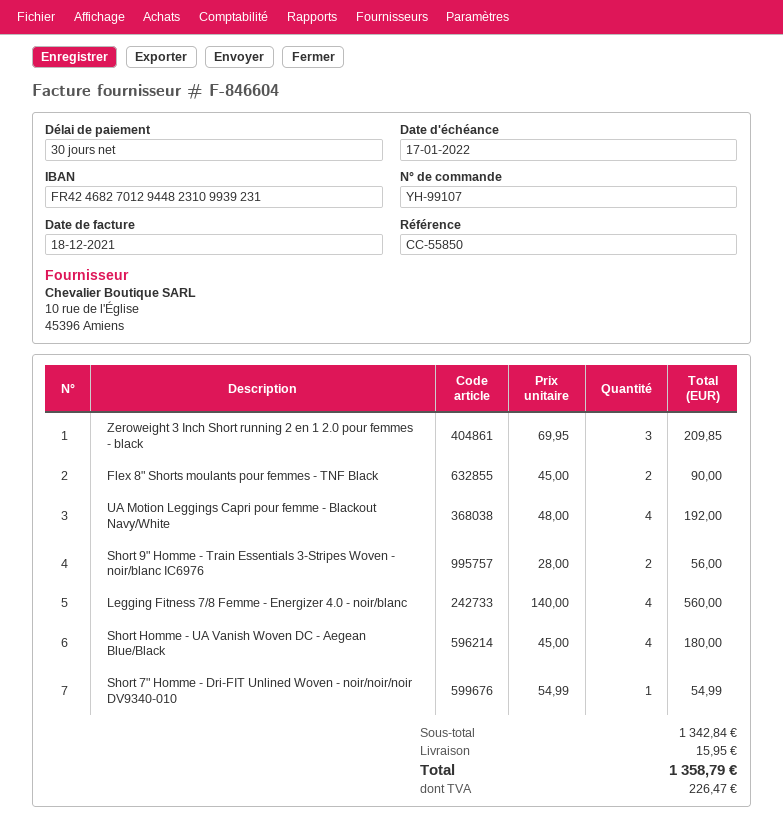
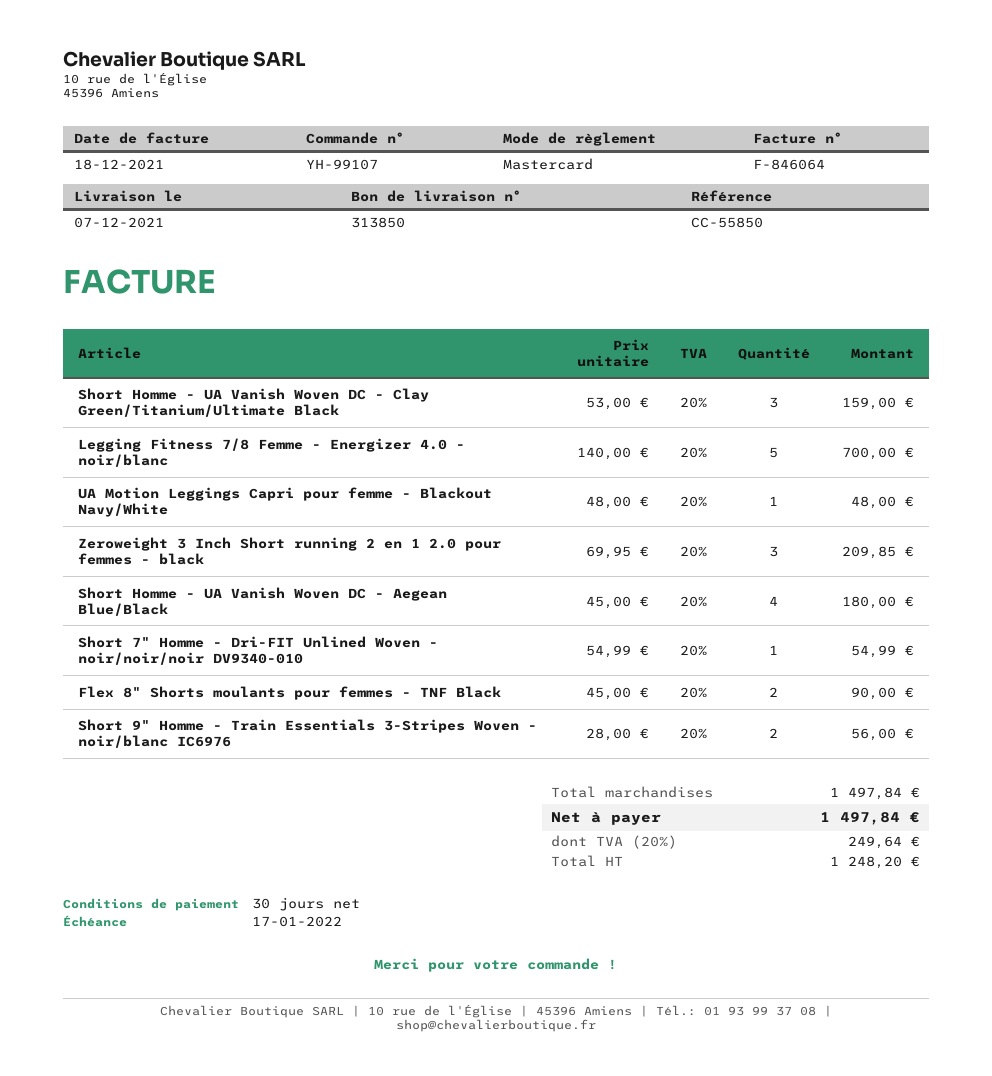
invoice number: F-846604 -> F-846064
UA Motion Leggings Capri pour femme - Blackout Navy/White: 4 x 48.00 = 192.00 -> 1 x 48.00 = 48.00
Legging Fitness 7/8 Femme - Energizer 4.0 - noir/blanc: 4 x 140.00 = 560.00 -> 5 x 140.00 = 700.00
Short Homme - UA Vanish Woven DC - Clay Green/Titanium/Ultimate Black: none -> 3 x 53.00 = 159.00
subtotal: 1342.84 -> 1497.84
shipping: 15.95 -> none
tax: 226.47 -> 249.64
total: 1358.79 -> 1497.84

